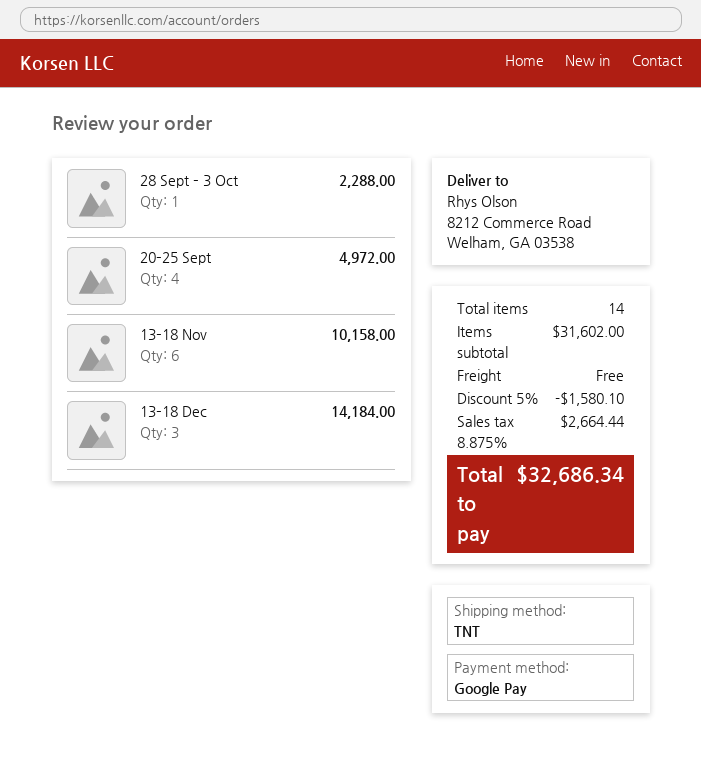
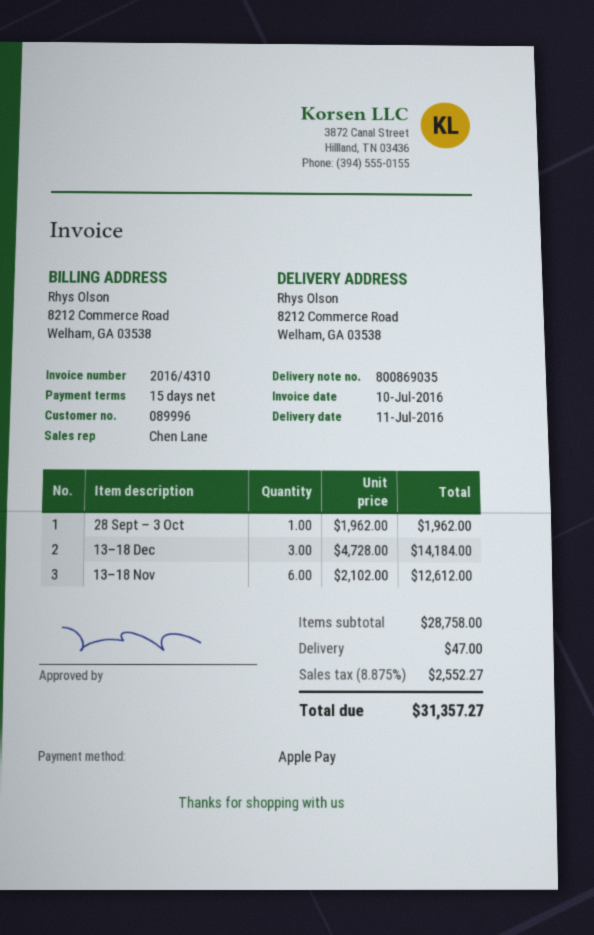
payment method: Google Pay -> Apple Pay
28 Sept – 3 Oct: 1 for 2288.00 -> 1 for 1962.00
20–25 Sept: 4 for 4972.00 -> none
13–18 Nov: 6 for 10158.00 -> 6 for 12612.00
subtotal: 31602.00 -> 28758.00
discount: 5% = 1580.10 -> none
shipping: 0.00 -> 47.00
tax: 8.875% = 2664.44 -> 8.875% = 2552.27
total: 32686.34 -> 31357.27

